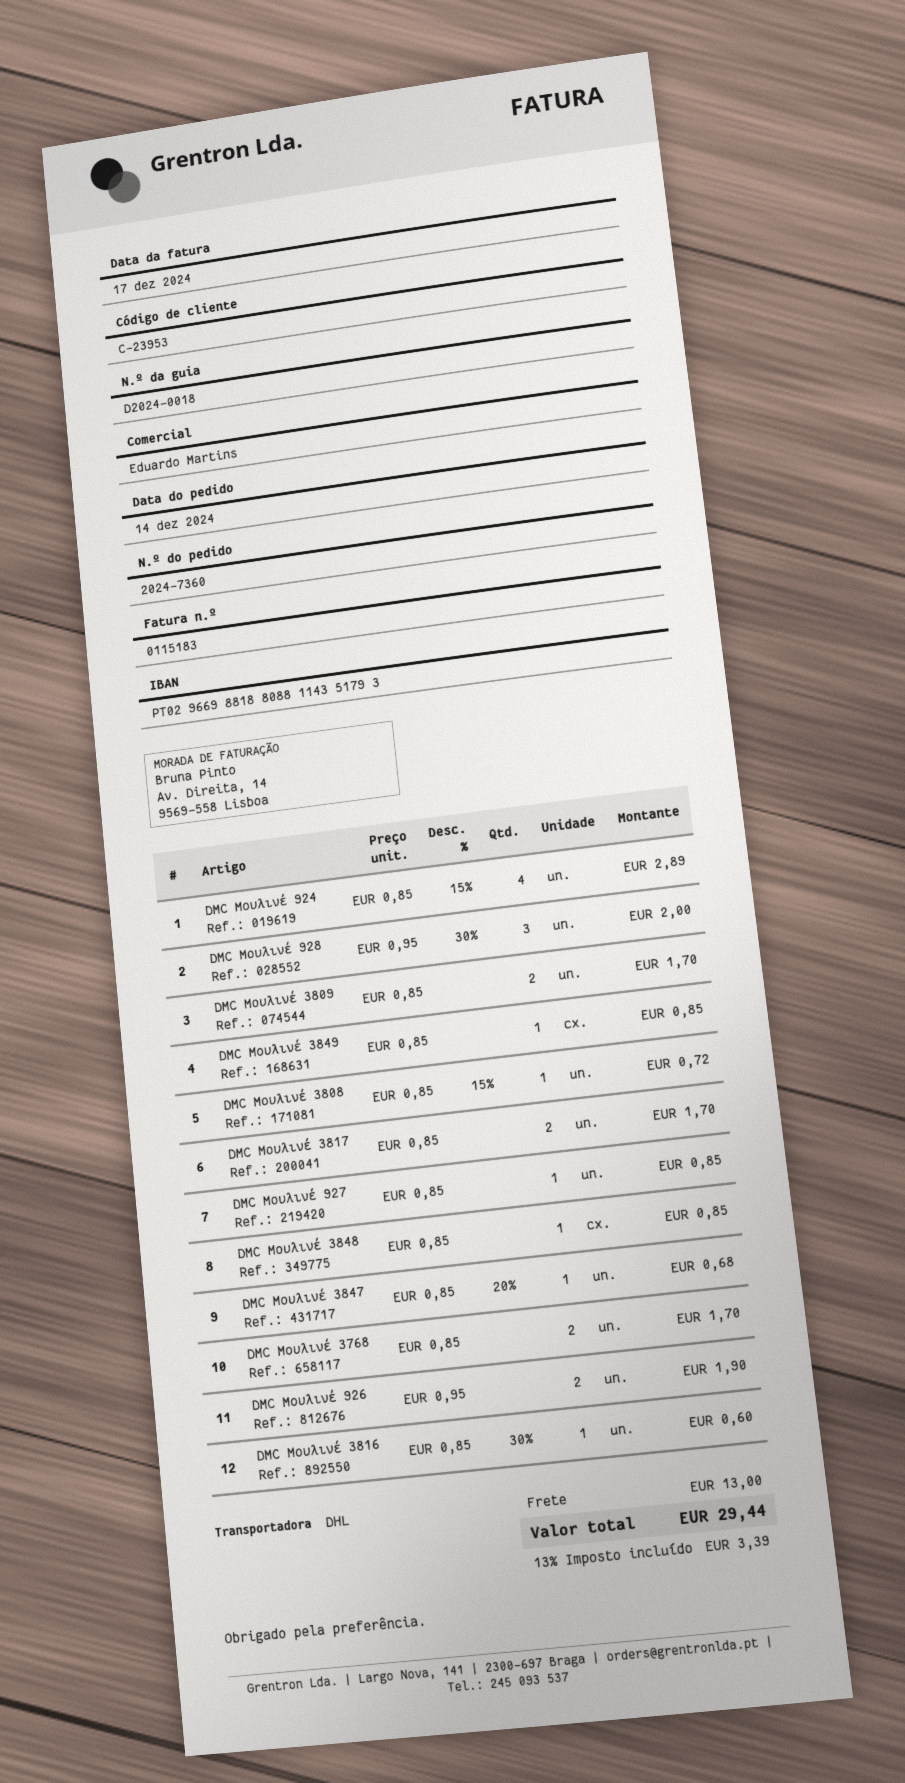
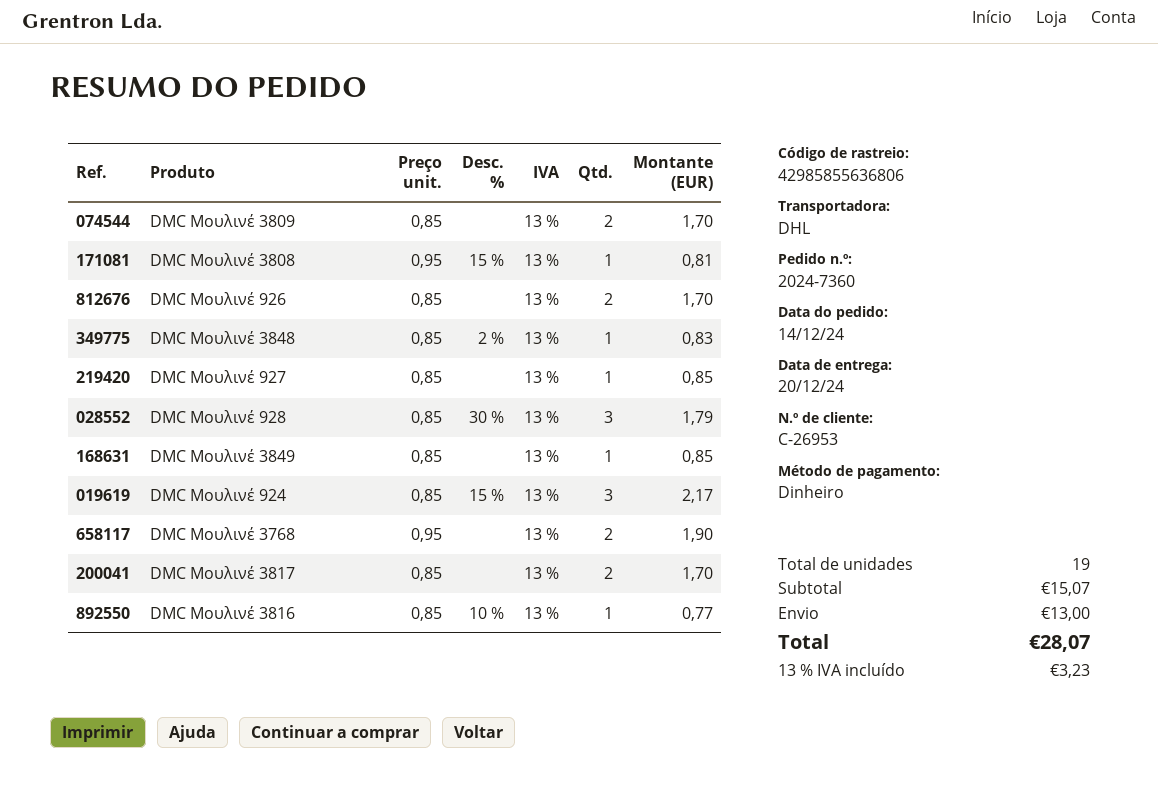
customer number: C-23953 -> C-26953
DMC Μουλινέ 924: 4 x 0.85 - 15% = 2.89 -> 3 x 0.85 - 15% = 2.17
DMC Μουλινέ 928: 3 x 0.95 - 30% = 2.00 -> 3 x 0.85 - 30% = 1.79
DMC Μουλινέ 3808: 1 x 0.85 - 15% = 0.72 -> 1 x 0.95 - 15% = 0.81
DMC Μουλινέ 3848: 1 x 0.85 = 0.85 -> 1 x 0.85 - 2% = 0.83
DMC Μουλινέ 3847: 1 x 0.85 - 20% = 0.68 -> none
DMC Μουλινέ 3768: 2 x 0.85 = 1.70 -> 2 x 0.95 = 1.90
DMC Μουλινέ 926: 2 x 0.95 = 1.90 -> 2 x 0.85 = 1.70
DMC Μουλινέ 3816: 1 x 0.85 - 30% = 0.60 -> 1 x 0.85 - 10% = 0.77
tax: 13% = 3.39 -> 13% = 3.23
total: 29.44 -> 28.07

